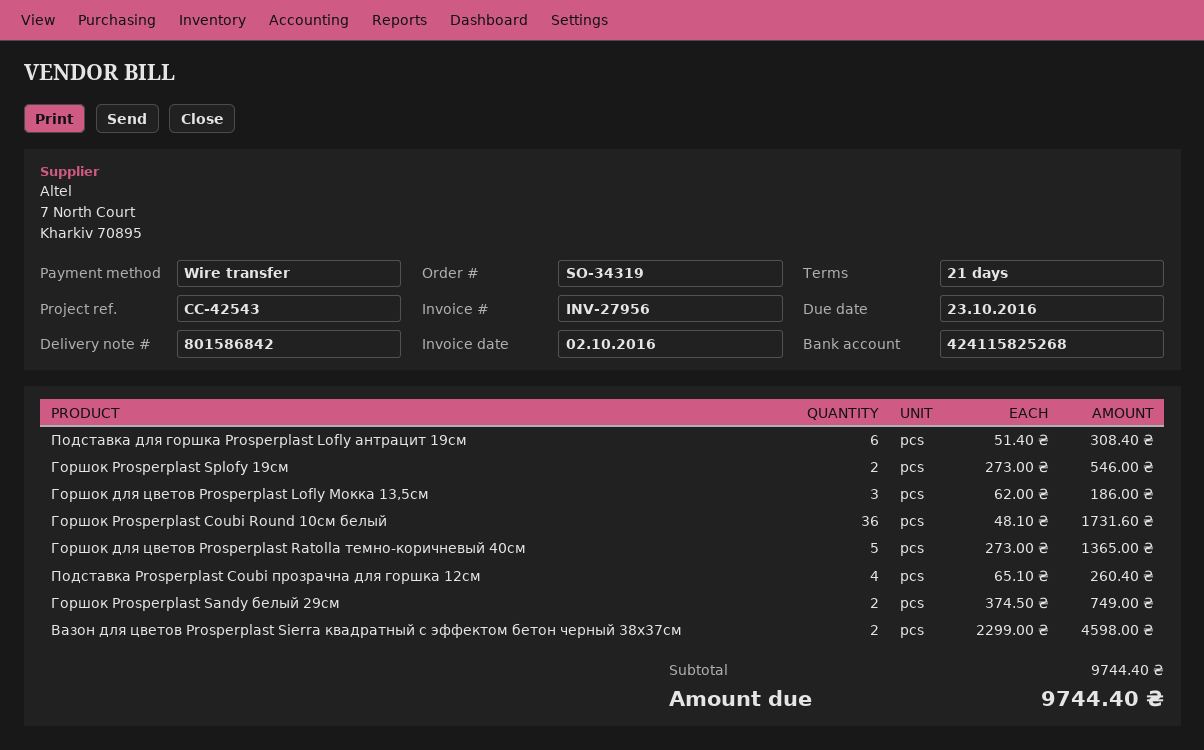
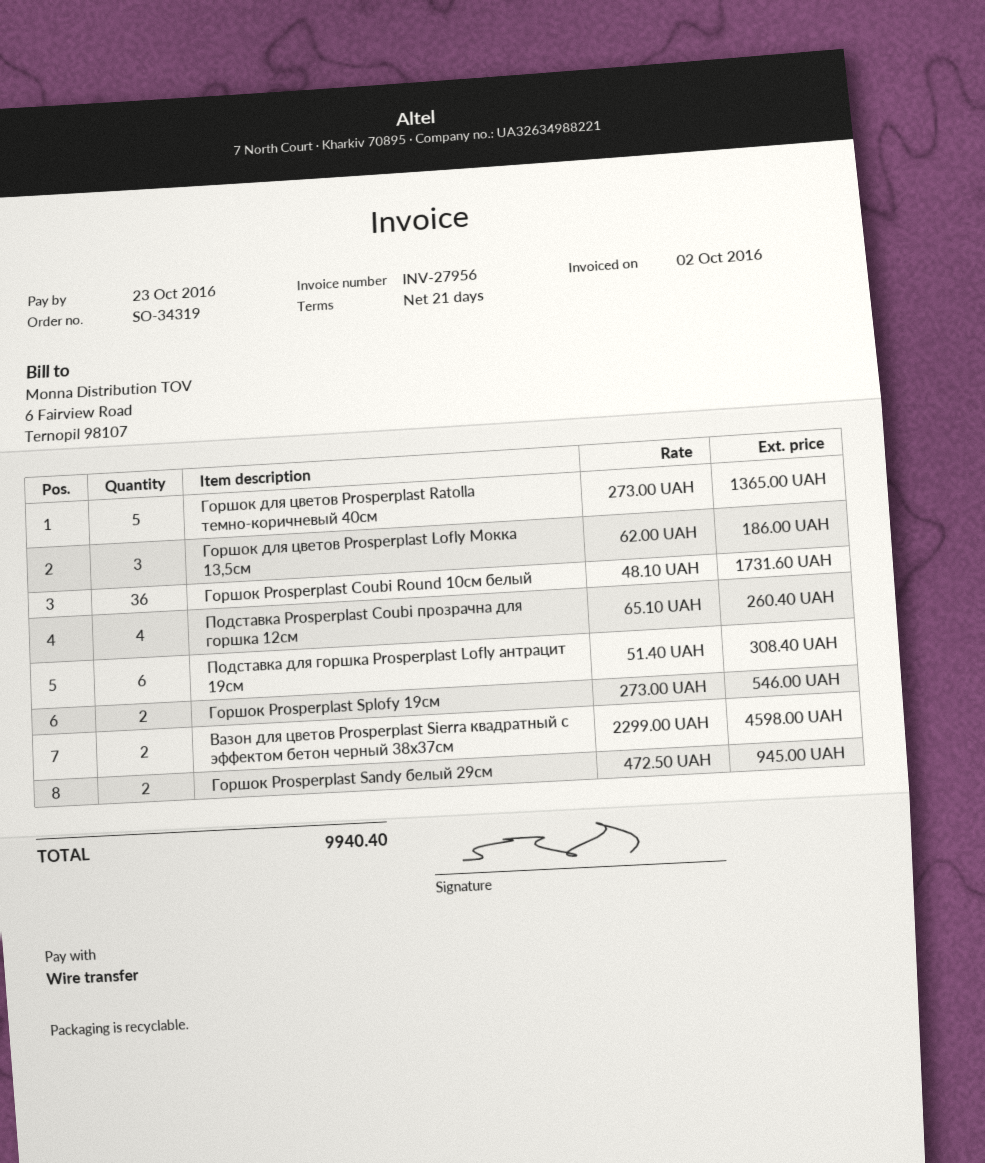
Горшок Prosperplast Sandy белый 29см: 2 x 374.50 = 749.00 -> 2 x 472.50 = 945.00
total: 9744.40 -> 9940.40

